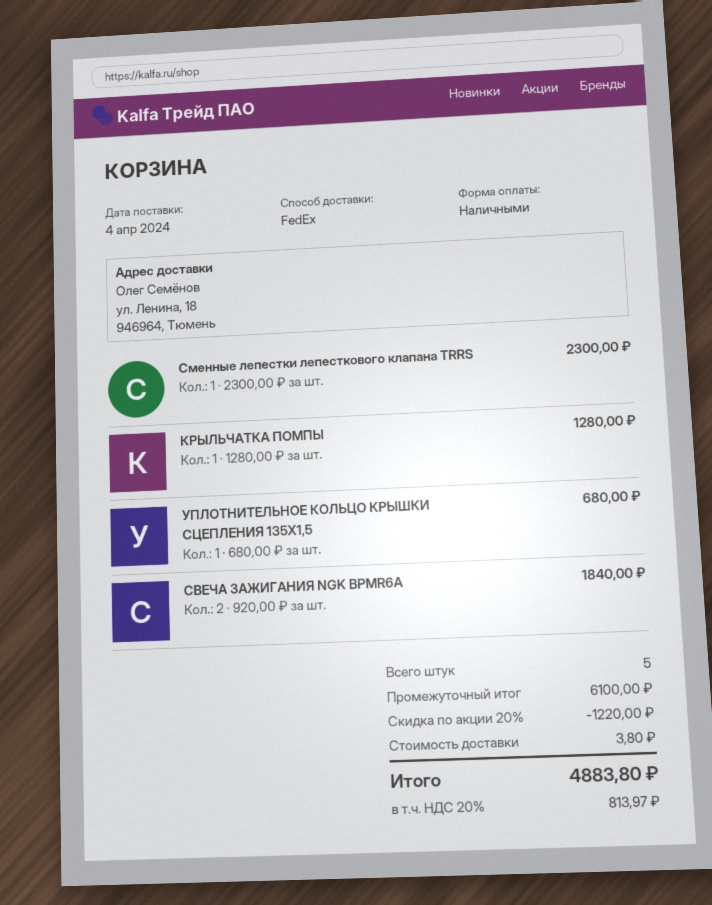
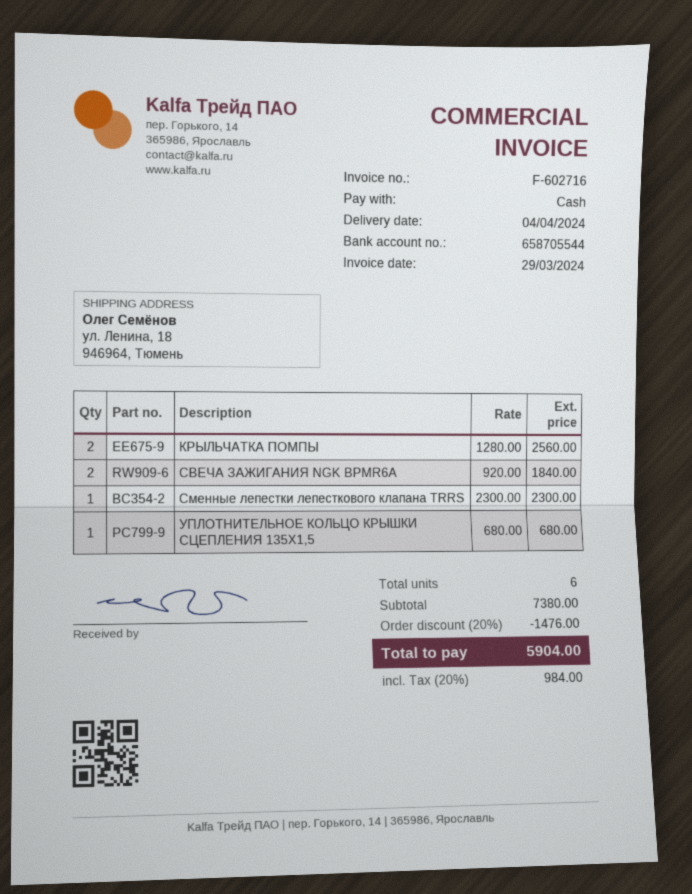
КРЫЛЬЧАТКА ПОМПЫ: 1 x 1280.00 = 1280.00 -> 2 x 1280.00 = 2560.00
total quantity: 5 -> 6
subtotal: 6100.00 -> 7380.00
discount: 20% = 1220.00 -> 20% = 1476.00
shipping: 3.80 -> none
tax: 20% = 813.97 -> 20% = 984.00
total: 4883.80 -> 5904.00

